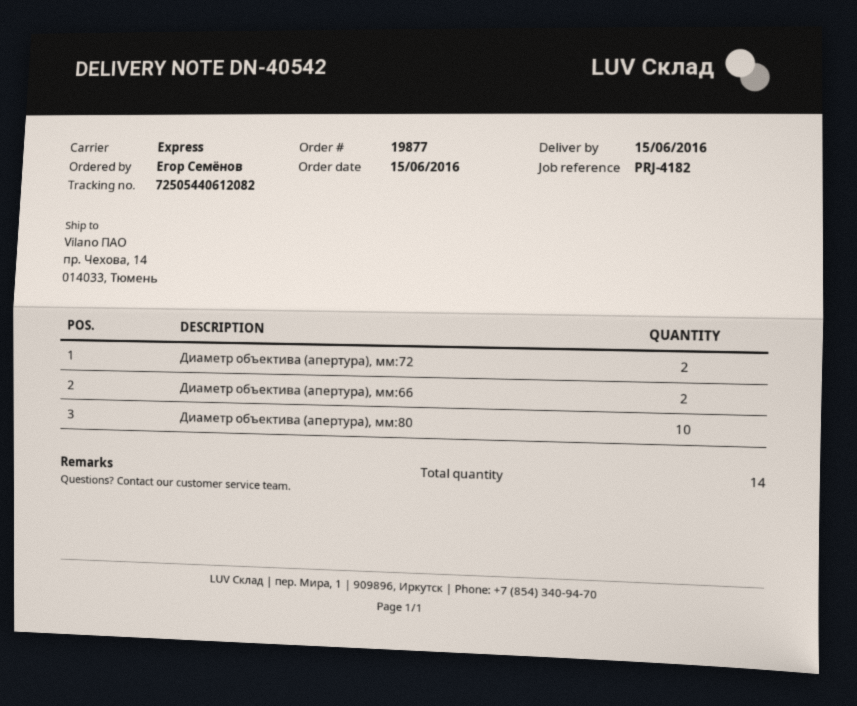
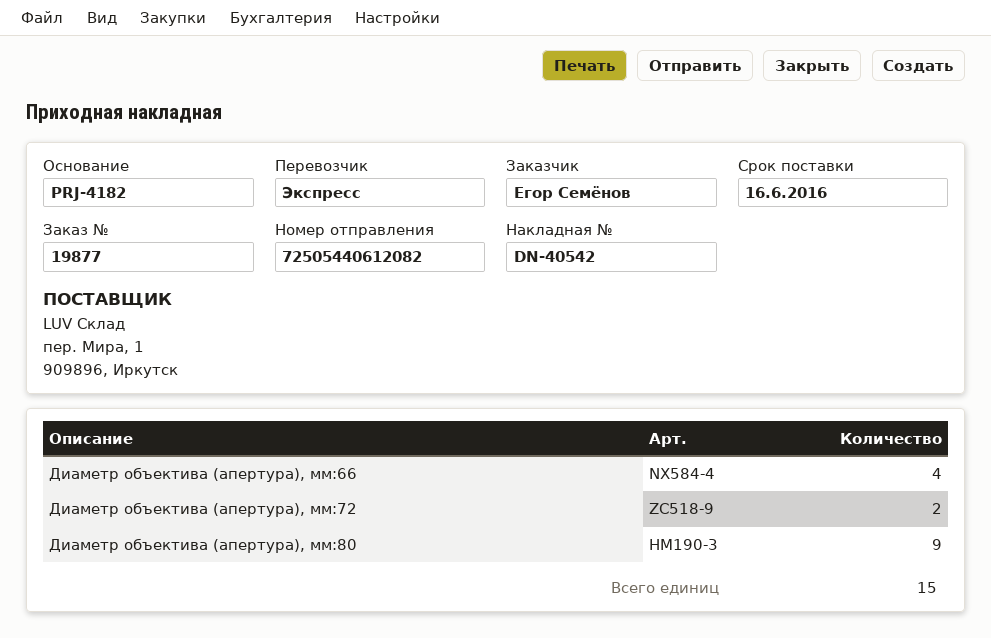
delivery date: 2016-06-15 -> 2016-06-16
Диаметр объектива (апертура), мм:66: 2 -> 4
Диаметр объектива (апертура), мм:80: 10 -> 9
total quantity: 14 -> 15

